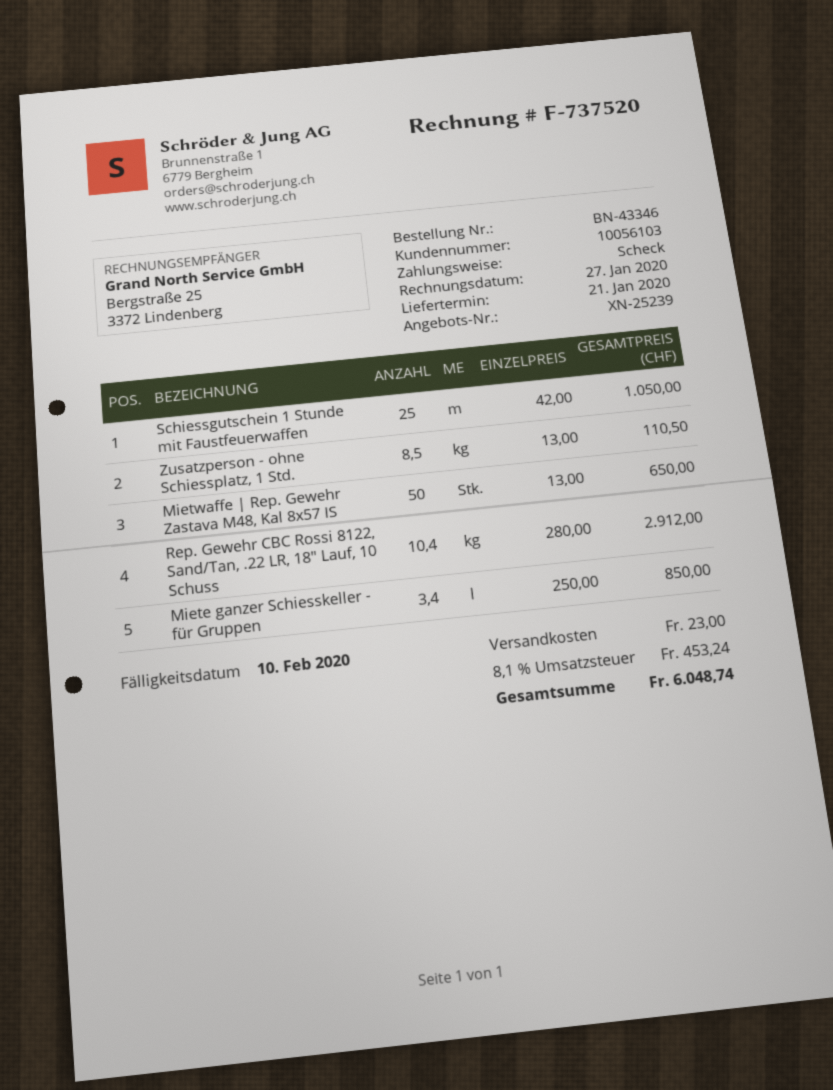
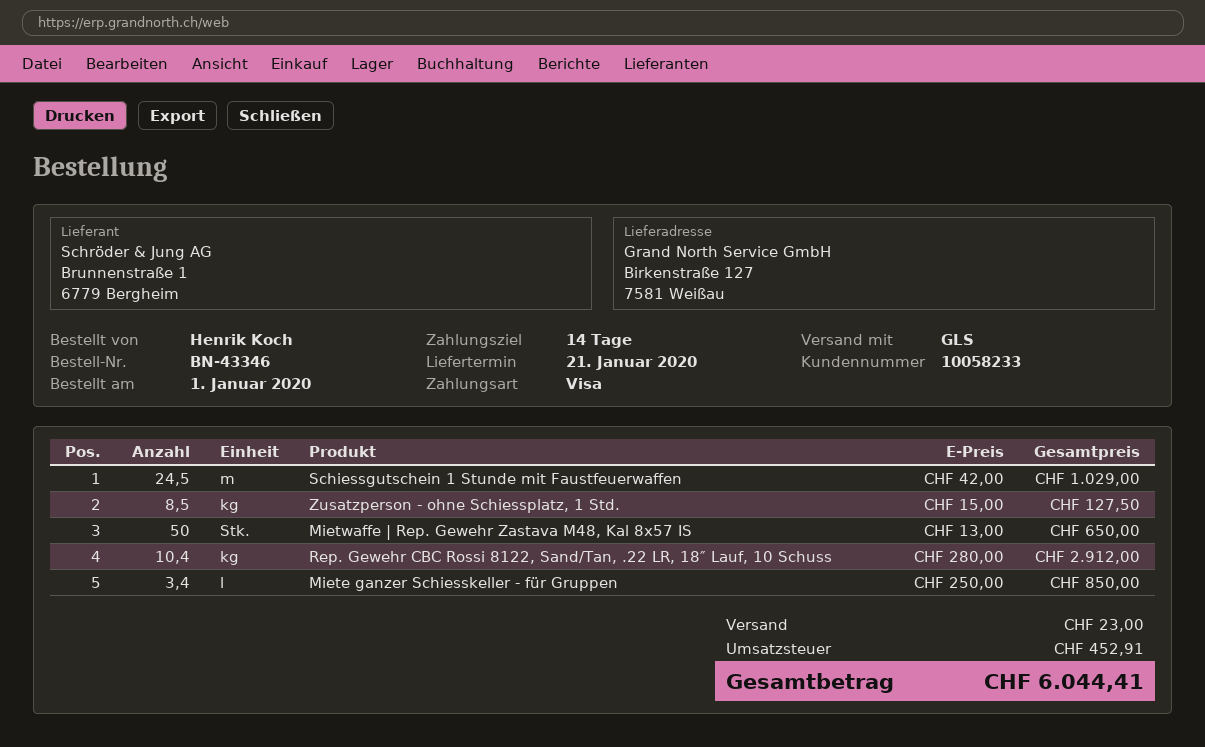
customer number: 10056103 -> 10058233
payment method: cheque -> Visa
Schiessgutschein 1 Stunde mit Faustfeuerwaffen: 25 x 42.00 = 1050.00 -> 24.5 x 42.00 = 1029.00
Zusatzperson - ohne Schiessplatz, 1 Std.: 8.5 x 13.00 = 110.50 -> 8.5 x 15.00 = 127.50
tax: 453.24 -> 452.91
total: 6048.74 -> 6044.41

